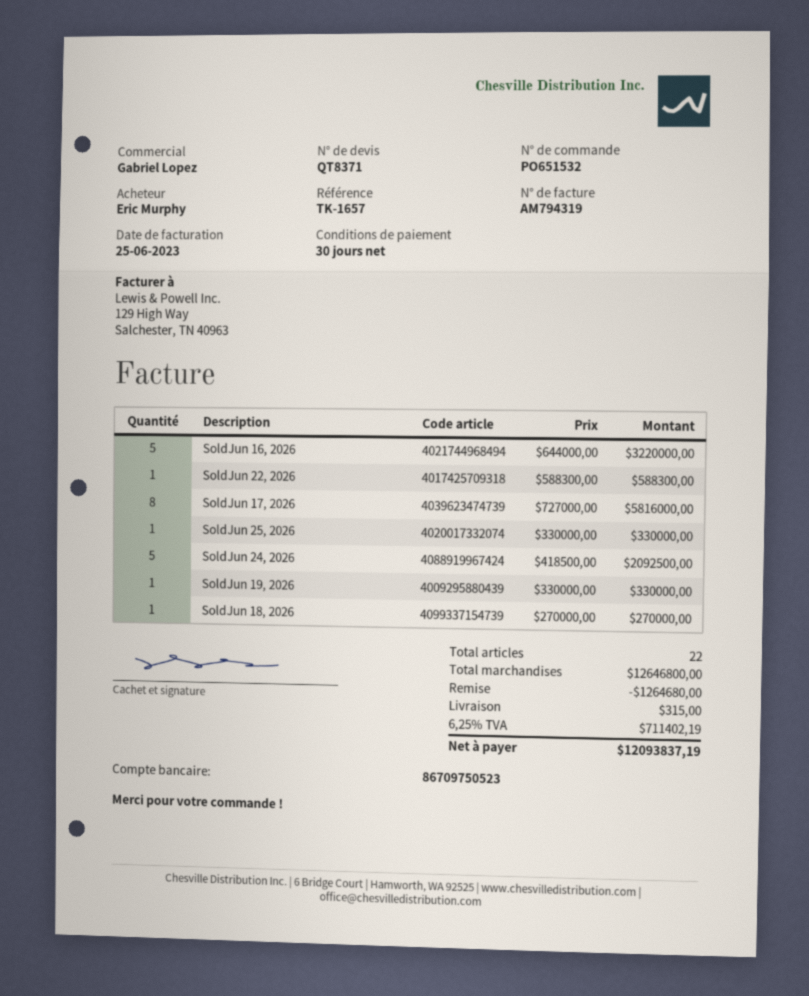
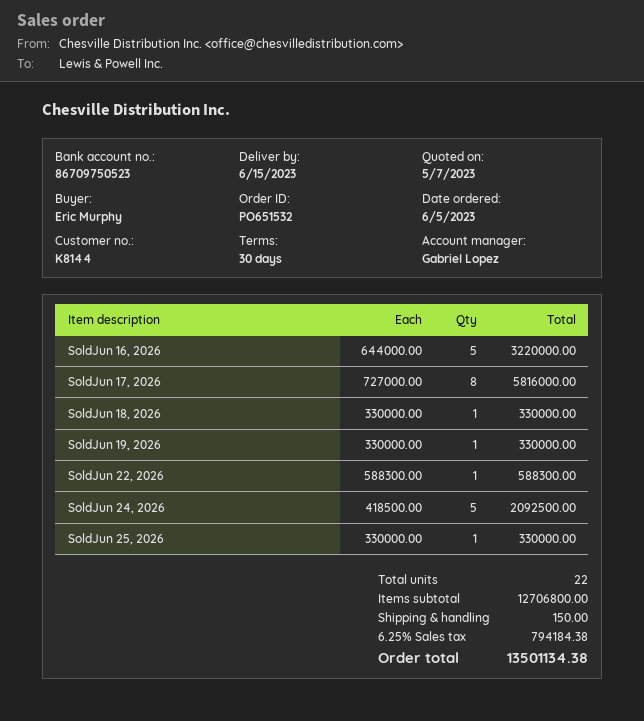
SoldJun 18, 2026: 1 x 270000.00 = 270000.00 -> 1 x 330000.00 = 330000.00
subtotal: 12646800.00 -> 12706800.00
discount: 1264680.00 -> none
shipping: 315.00 -> 150.00
tax: 6.25% = 711402.19 -> 6.25% = 794184.38
total: 12093837.19 -> 13501134.38

